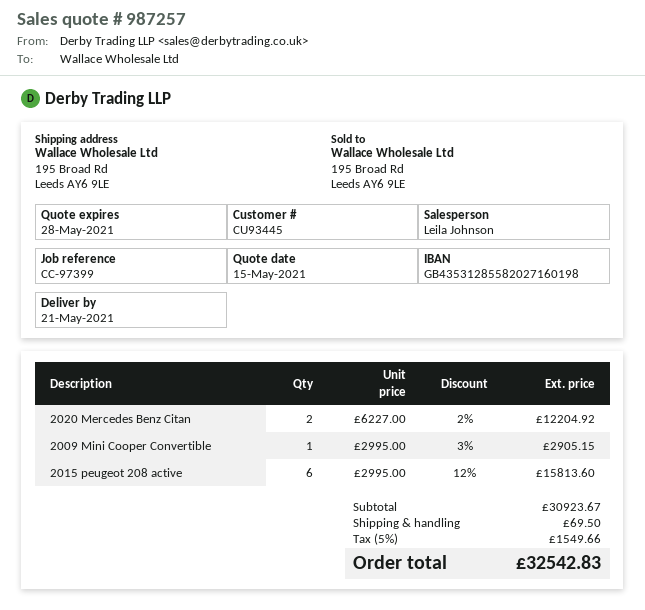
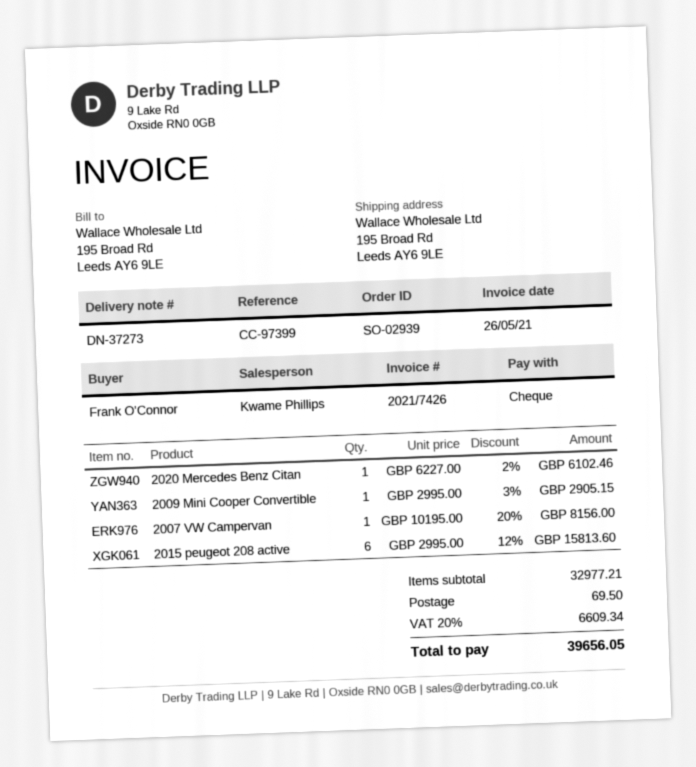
sales rep: Leila Johnson -> Kwame Phillips
2020 Mercedes Benz Citan: 2 x 6227.00 - 2% = 12204.92 -> 1 x 6227.00 - 2% = 6102.46
2007 VW Campervan: none -> 1 x 10195.00 - 20% = 8156.00
subtotal: 30923.67 -> 32977.21
tax: 5% = 1549.66 -> 20% = 6609.34
total: 32542.83 -> 39656.05

